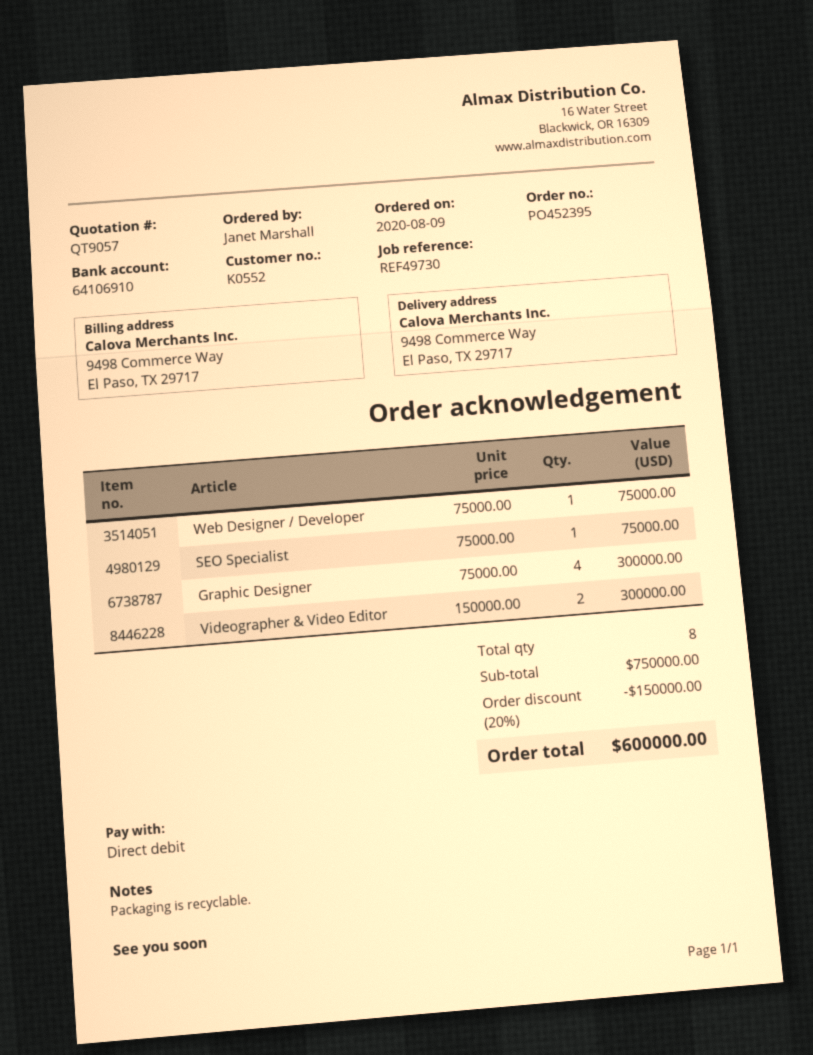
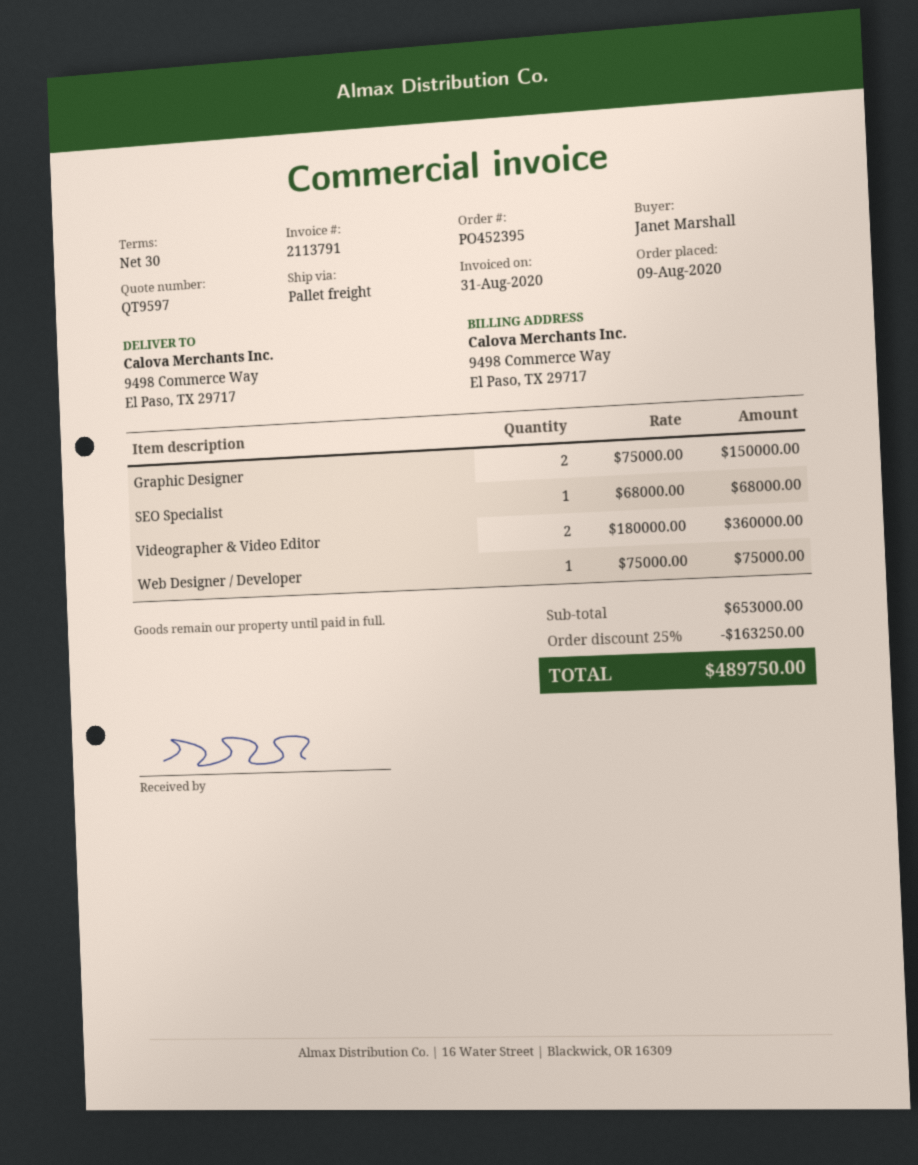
quote number: QT9057 -> QT9597
SEO Specialist: 1 x 75000.00 = 75000.00 -> 1 x 68000.00 = 68000.00
Graphic Designer: 4 x 75000.00 = 300000.00 -> 2 x 75000.00 = 150000.00
Videographer & Video Editor: 2 x 150000.00 = 300000.00 -> 2 x 180000.00 = 360000.00
subtotal: 750000.00 -> 653000.00
discount: 20% = 150000.00 -> 25% = 163250.00
total: 600000.00 -> 489750.00

